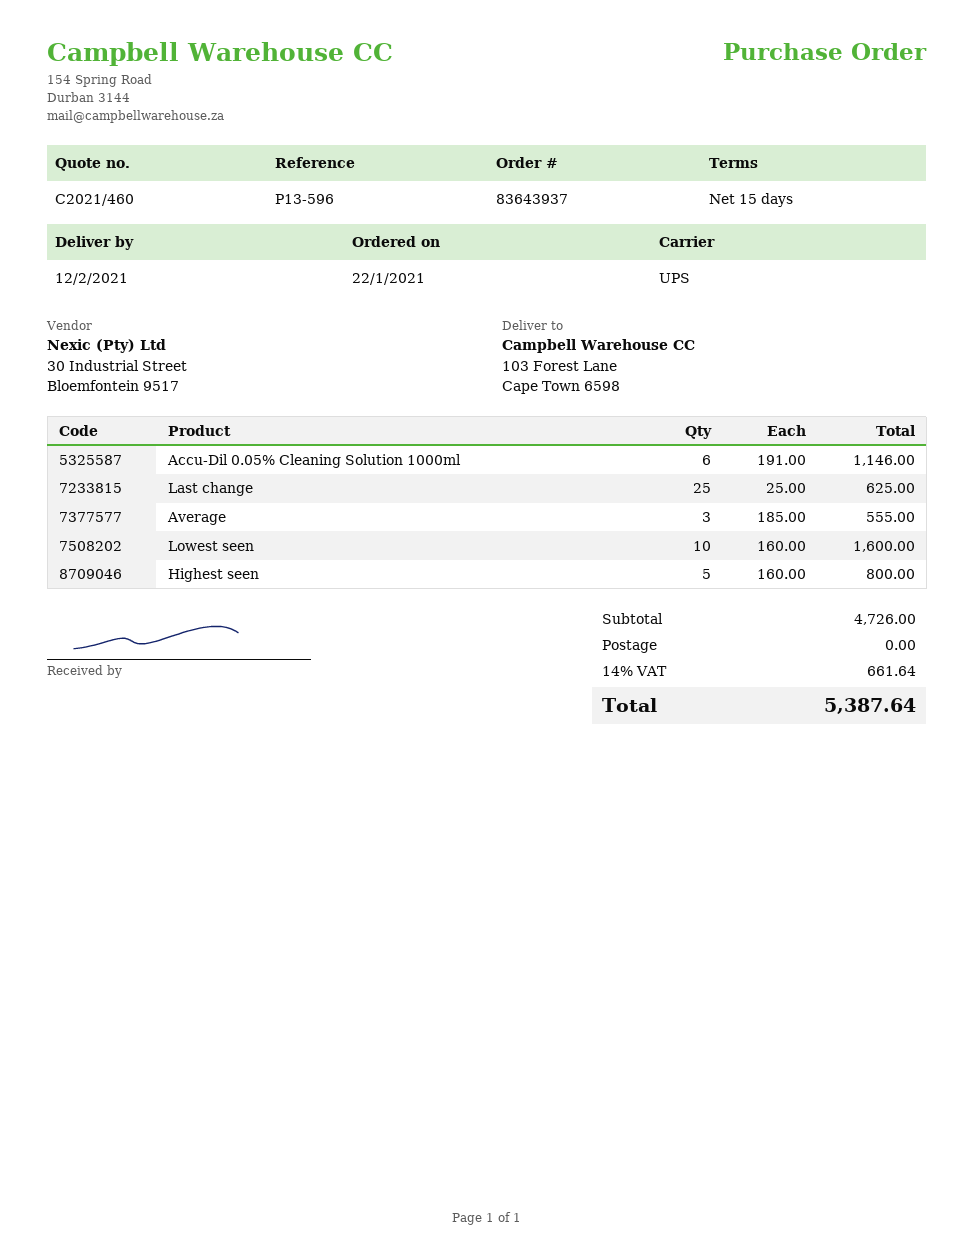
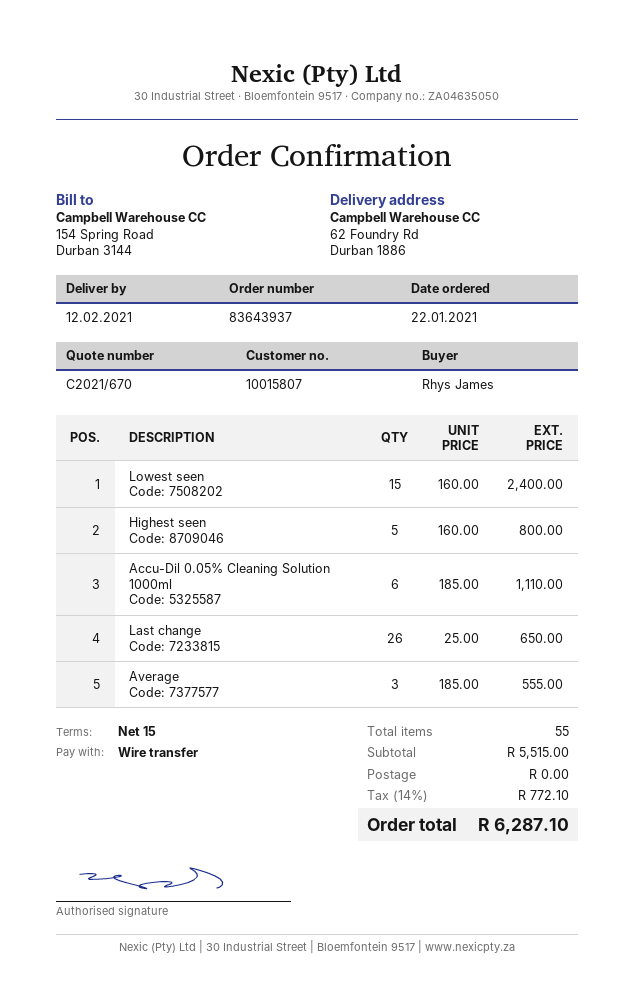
quote number: C2021/460 -> C2021/670
ship to: 103 Forest Lane, Cape Town 6598 -> 62 Foundry Rd, Durban 1886
Accu-Dil 0.05% Cleaning Solution 1000ml: 6 x 191.00 = 1146.00 -> 6 x 185.00 = 1110.00
Last change: 25 x 25.00 = 625.00 -> 26 x 25.00 = 650.00
Lowest seen: 10 x 160.00 = 1600.00 -> 15 x 160.00 = 2400.00
subtotal: 4726.00 -> 5515.00
tax: 14% = 661.64 -> 14% = 772.10
total: 5387.64 -> 6287.10

